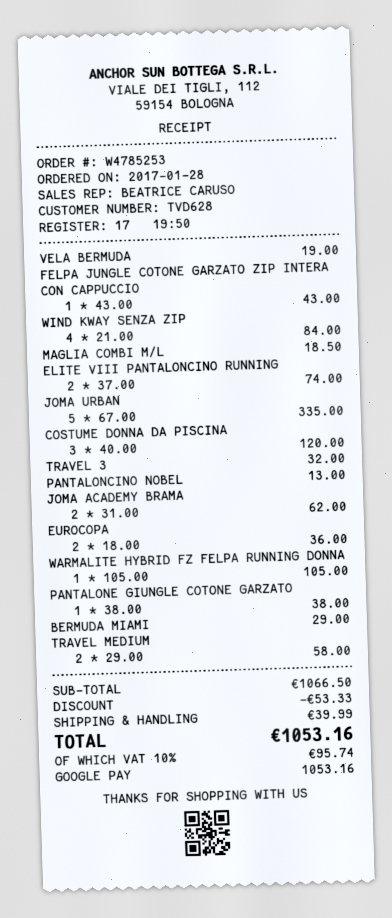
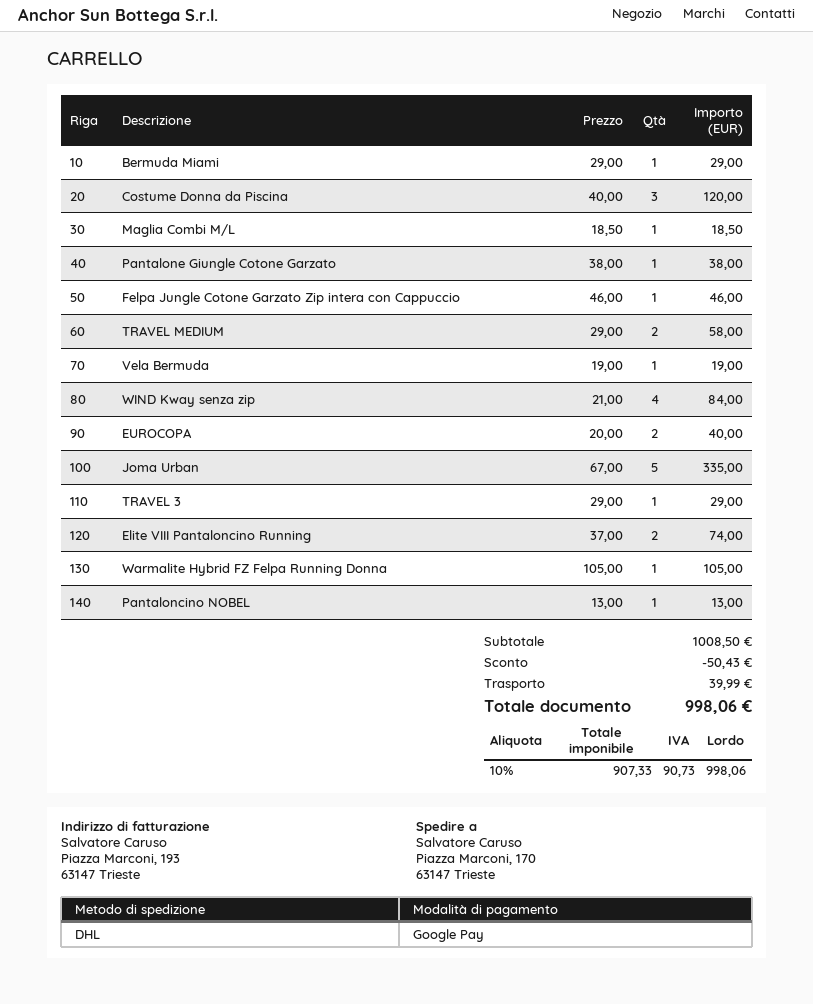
FELPA JUNGLE COTONE GARZATO ZIP INTERA CON CAPPUCCIO: 1 x 43.00 = 43.00 -> 1 x 46.00 = 46.00
TRAVEL 3: 1 x 32.00 = 32.00 -> 1 x 29.00 = 29.00
JOMA ACADEMY BRAMA: 2 x 31.00 = 62.00 -> none
EUROCOPA: 2 x 18.00 = 36.00 -> 2 x 20.00 = 40.00
subtotal: 1066.50 -> 1008.50
discount: 53.33 -> 50.43
tax: 10% = 95.74 -> 10% = 90.73
total: 1053.16 -> 998.06

